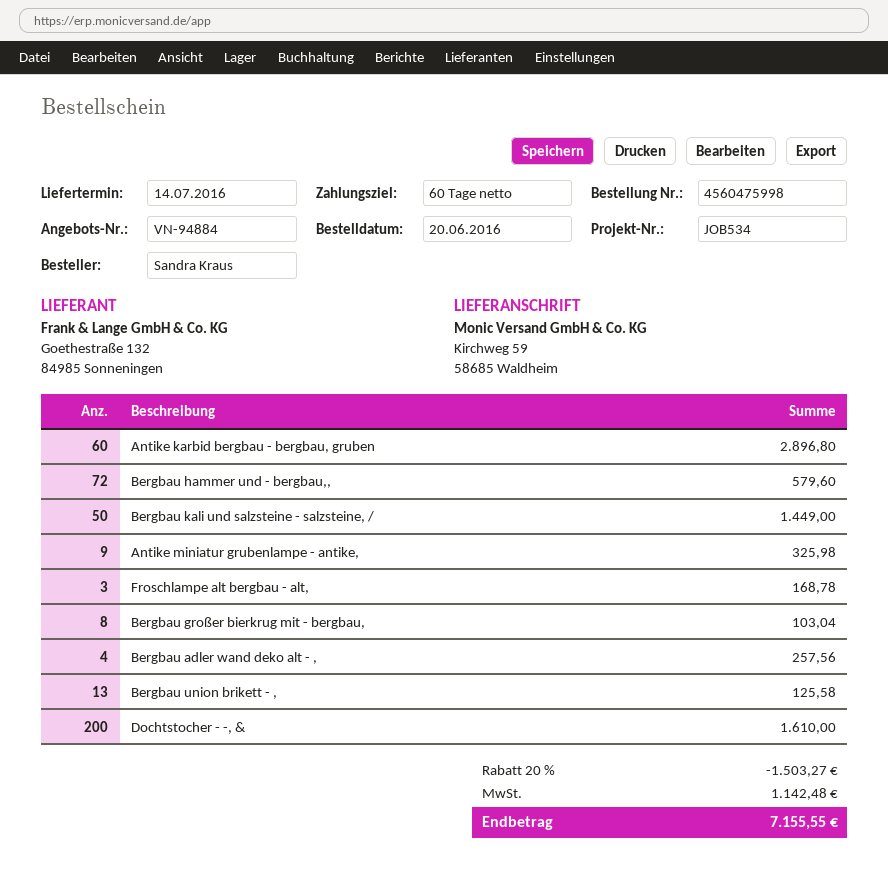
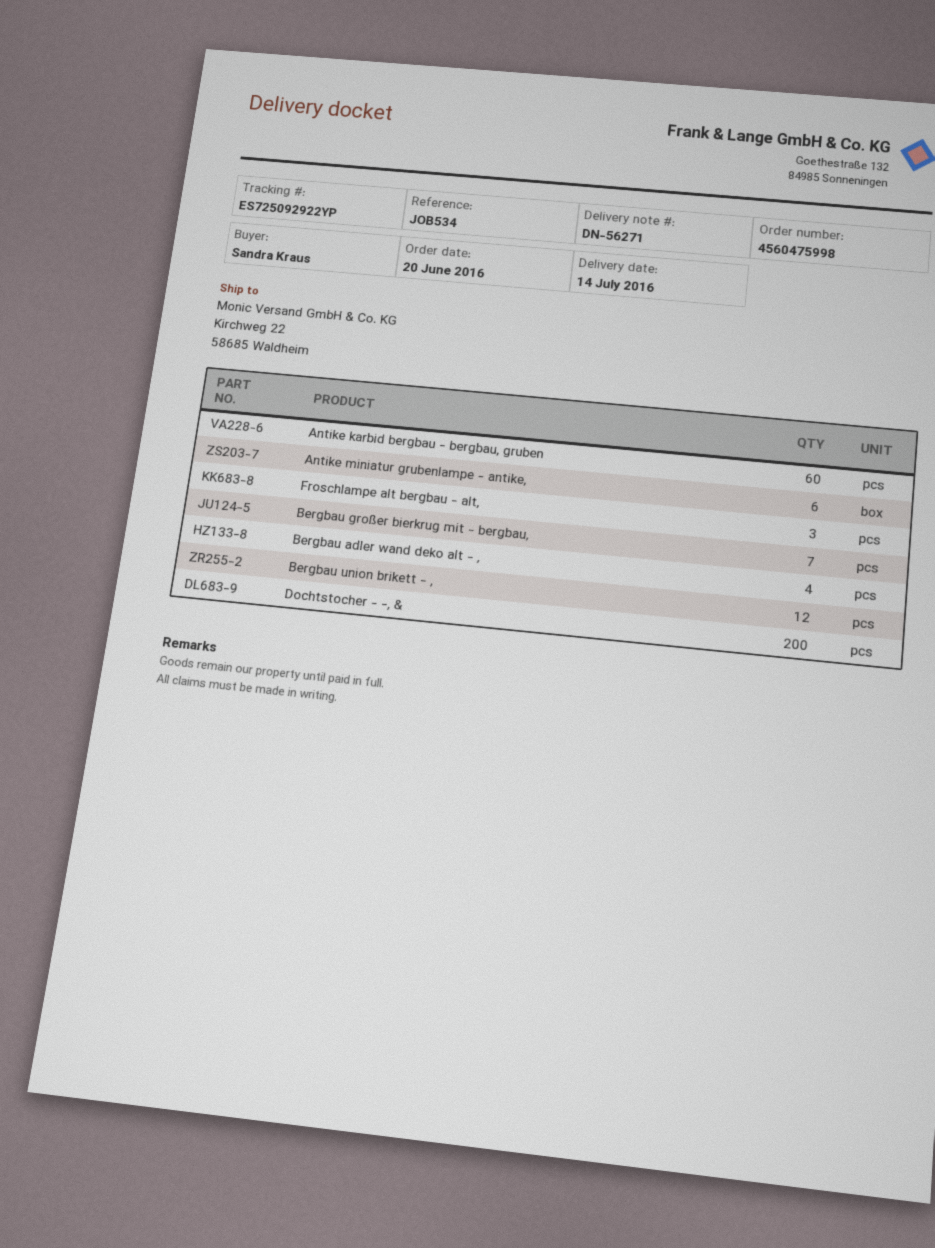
ship to: Kirchweg 59, 58685 Waldheim -> Kirchweg 22, 58685 Waldheim
Bergbau hammer und - bergbau,,: 72 -> none
Bergbau kali und salzsteine - salzsteine, /: 50 -> none
Antike miniatur grubenlampe - antike,: 9 -> 6
Bergbau großer bierkrug mit - bergbau,: 8 -> 7
Bergbau union brikett - ,: 13 -> 12

